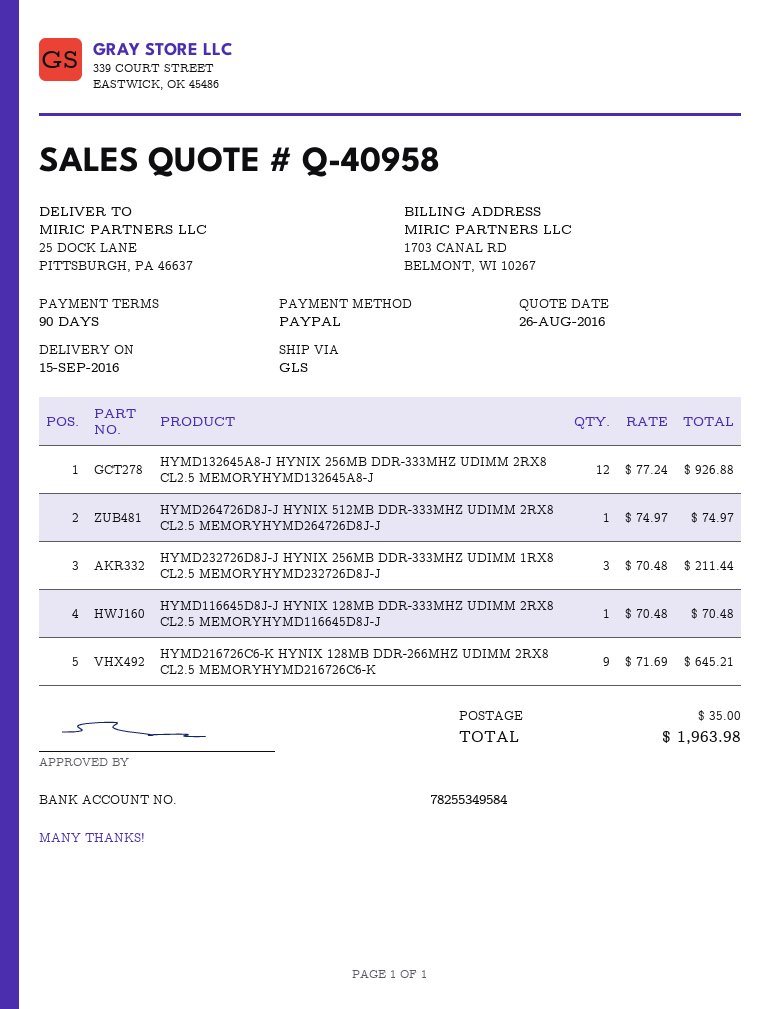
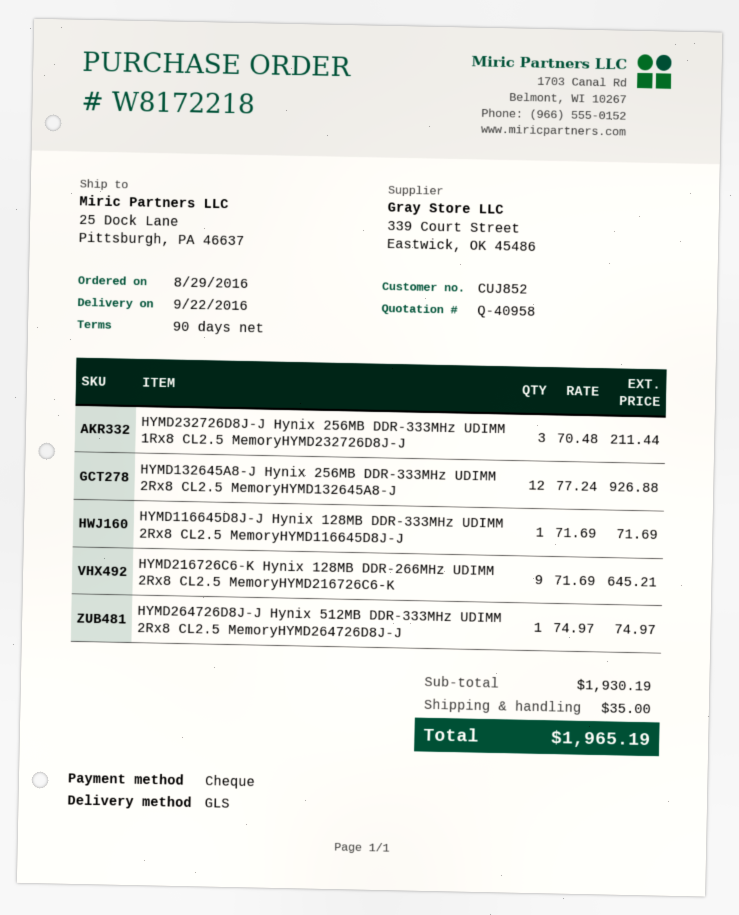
delivery date: 2016-09-15 -> 2016-09-22
payment method: PayPal -> cheque
HYMD116645D8J-J HYNIX 128MB DDR-333MHZ UDIMM 2RX8 CL2.5 MEMORYHYMD116645D8J-J: 1 x 70.48 = 70.48 -> 1 x 71.69 = 71.69
total: 1963.98 -> 1965.19

